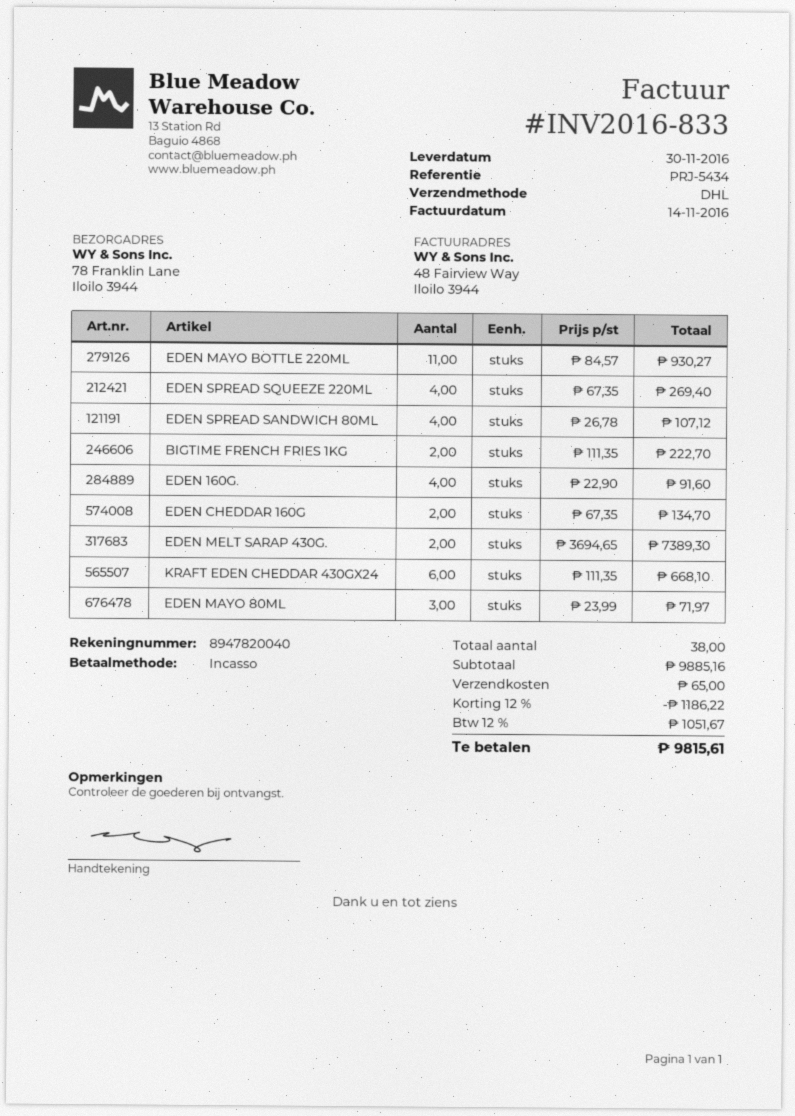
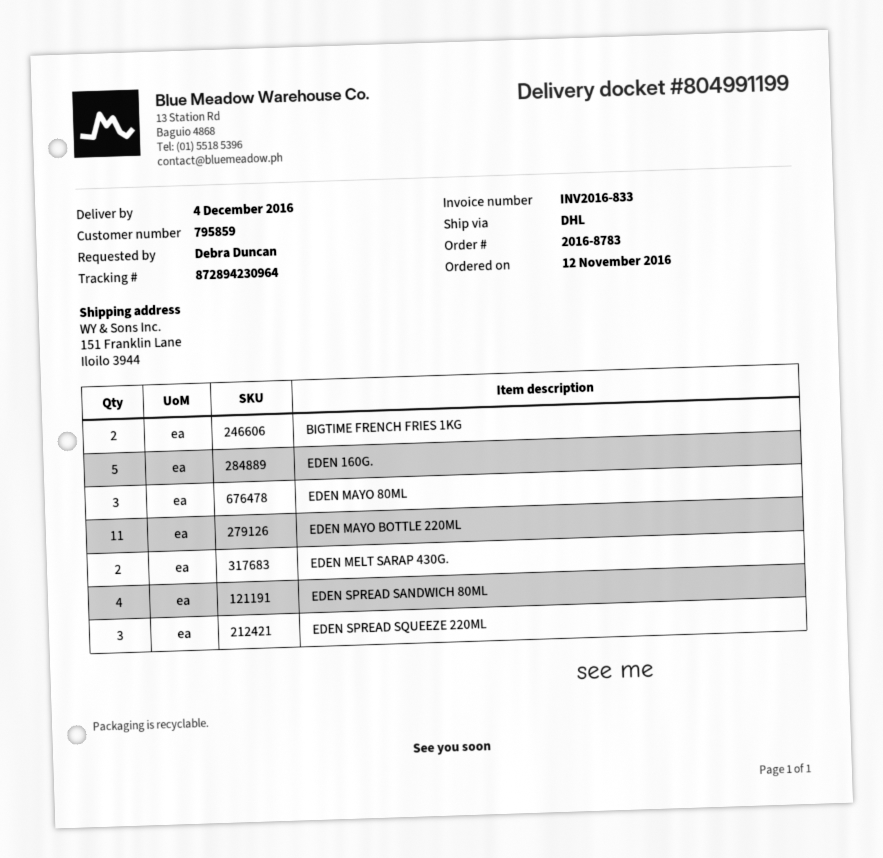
delivery date: 2016-11-30 -> 2016-12-04
ship to: 78 Franklin Lane, Iloilo 3944 -> 151 Franklin Lane, Iloilo 3944
EDEN SPREAD SQUEEZE 220ML: 4 -> 3
EDEN 160G.: 4 -> 5
EDEN CHEDDAR 160G: 2 -> none
KRAFT EDEN CHEDDAR 430GX24: 6 -> none

